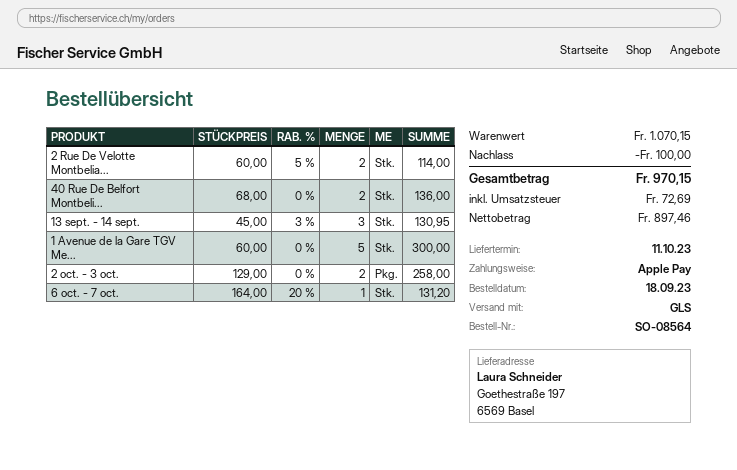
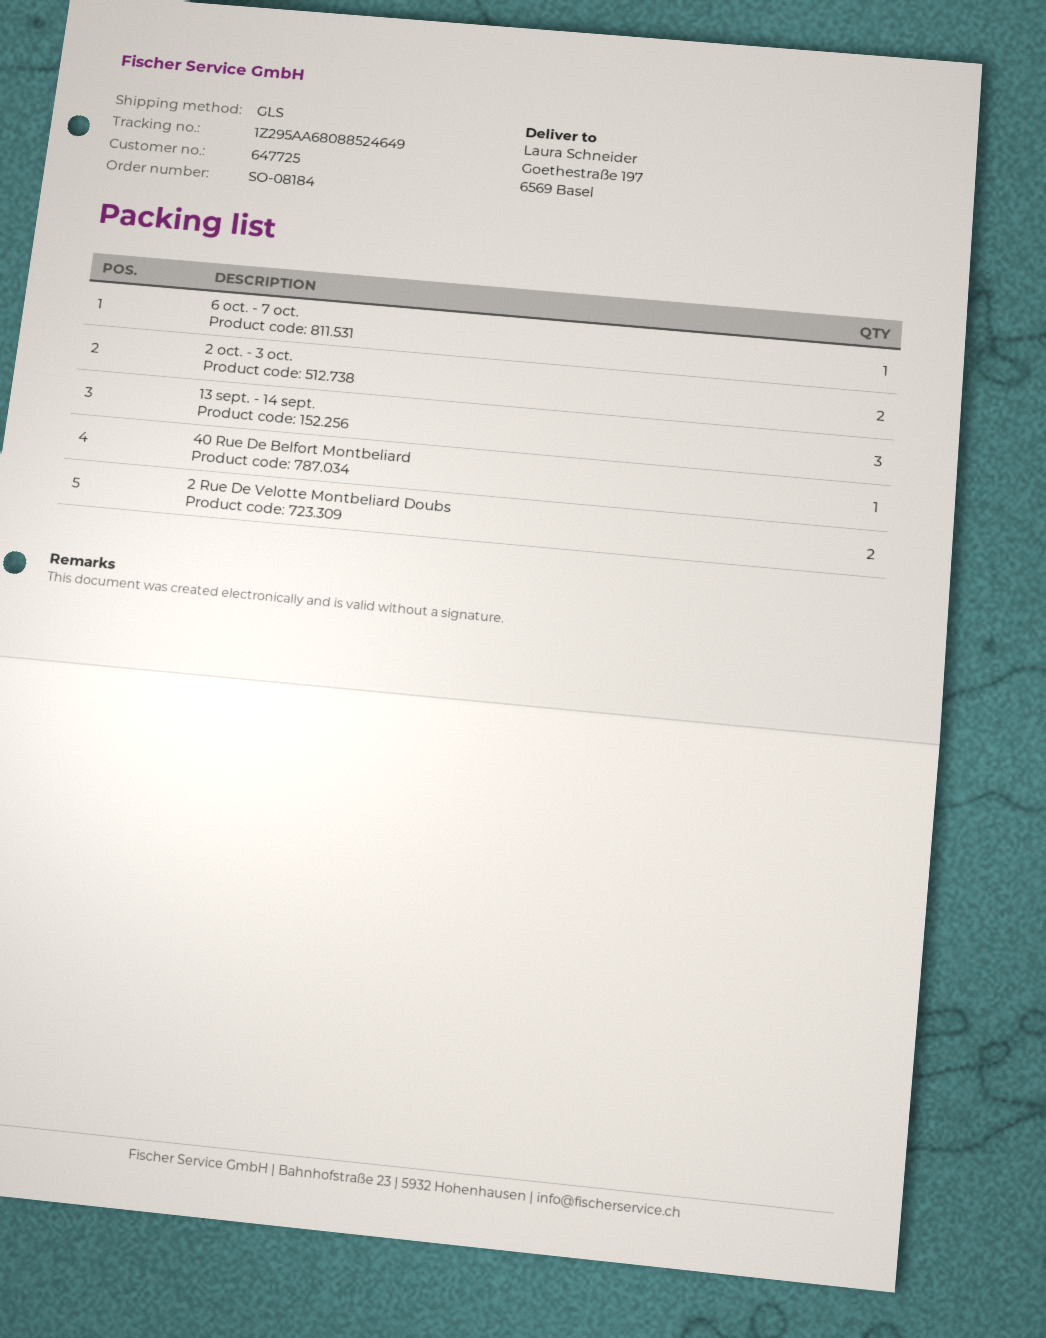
order number: SO-08564 -> SO-08184
40 Rue De Belfort Montbeli...: 2 -> 1
1 Avenue de la Gare TGV Me...: 5 -> none

